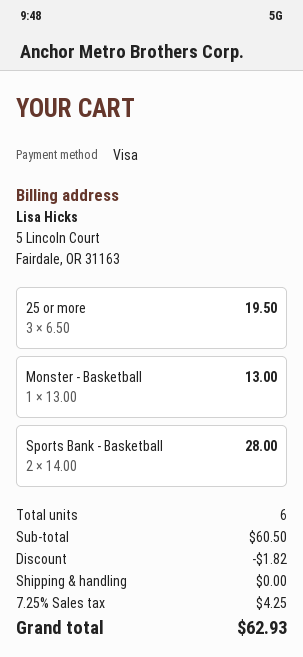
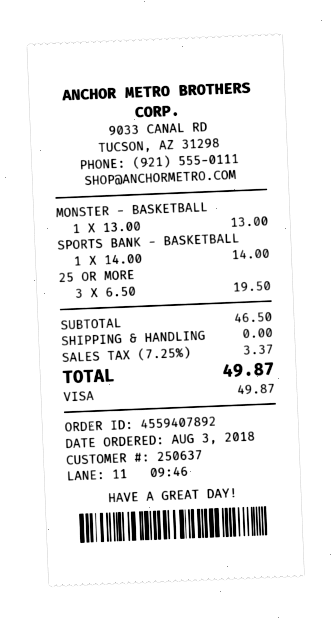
Sports Bank - Basketball: 2 x 14.00 = 28.00 -> 1 x 14.00 = 14.00
subtotal: 60.50 -> 46.50
discount: 1.82 -> none
tax: 7.25% = 4.25 -> 7.25% = 3.37
total: 62.93 -> 49.87

